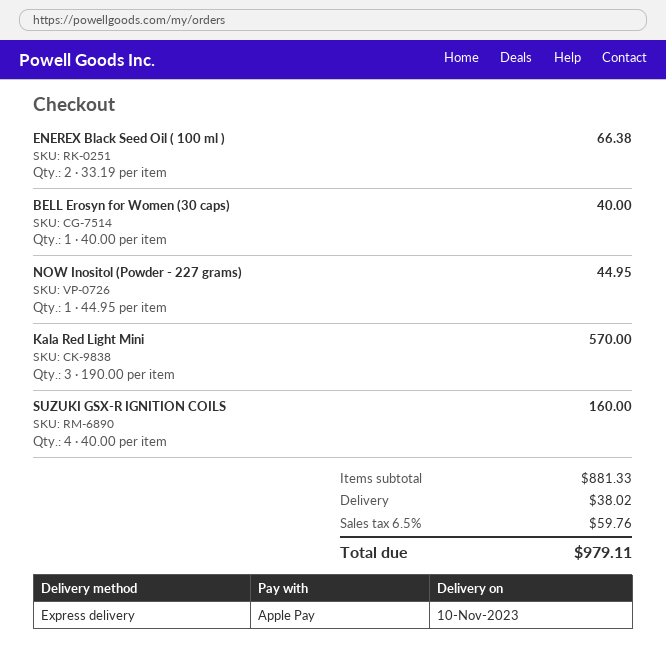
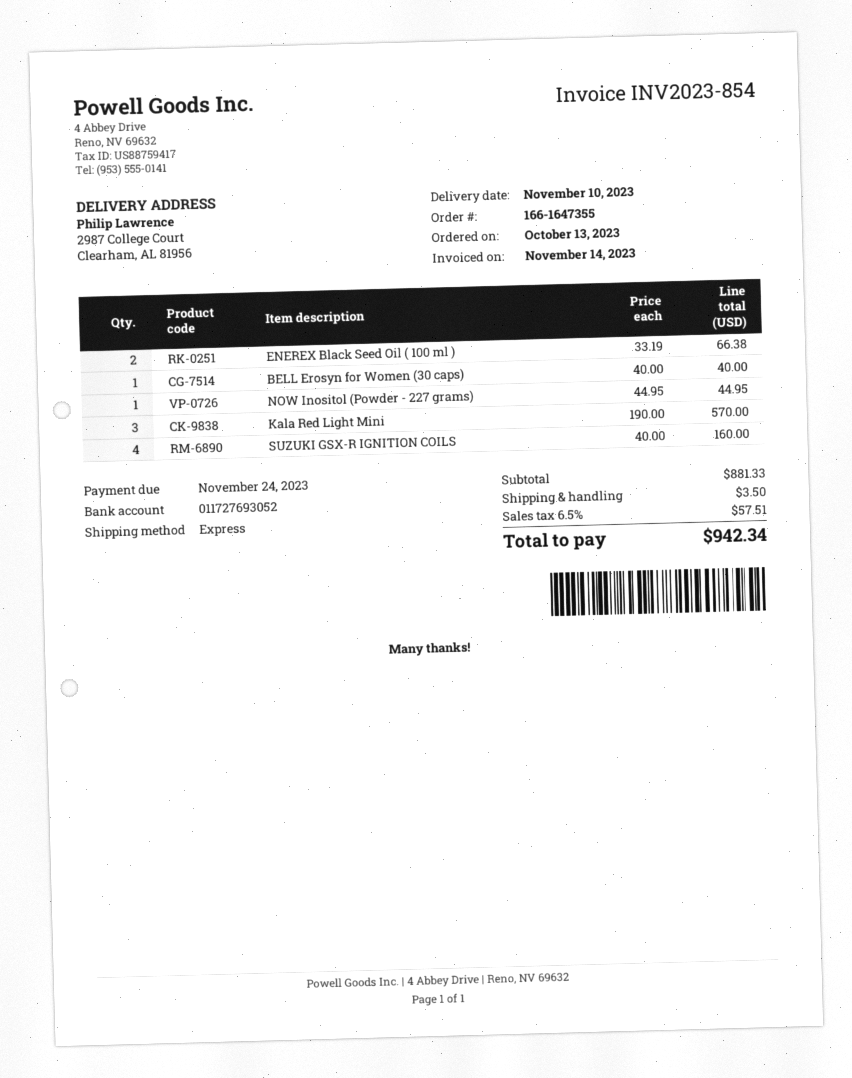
shipping: 38.02 -> 3.50
tax: 6.5% = 59.76 -> 6.5% = 57.51
total: 979.11 -> 942.34

